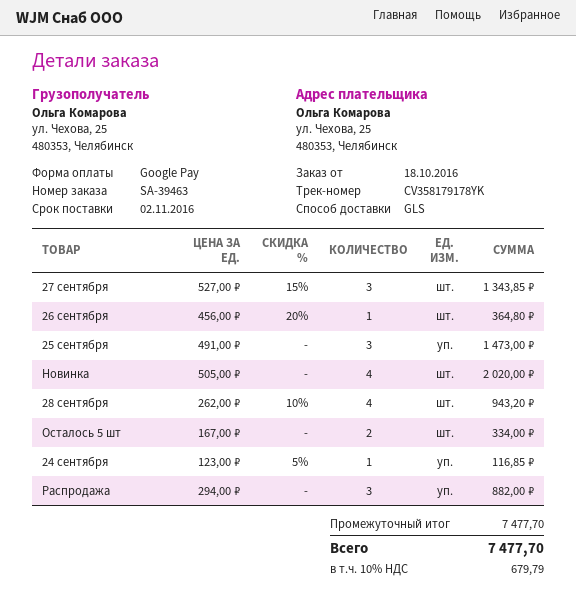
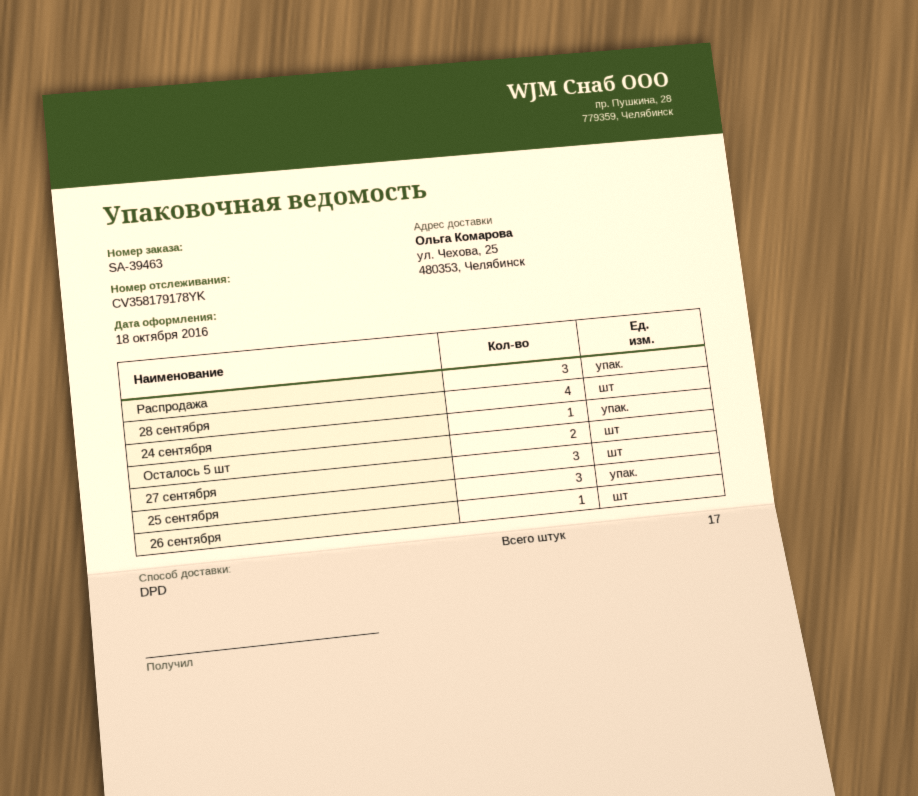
shipping method: GLS -> DPD
Новинка: 4 -> none

